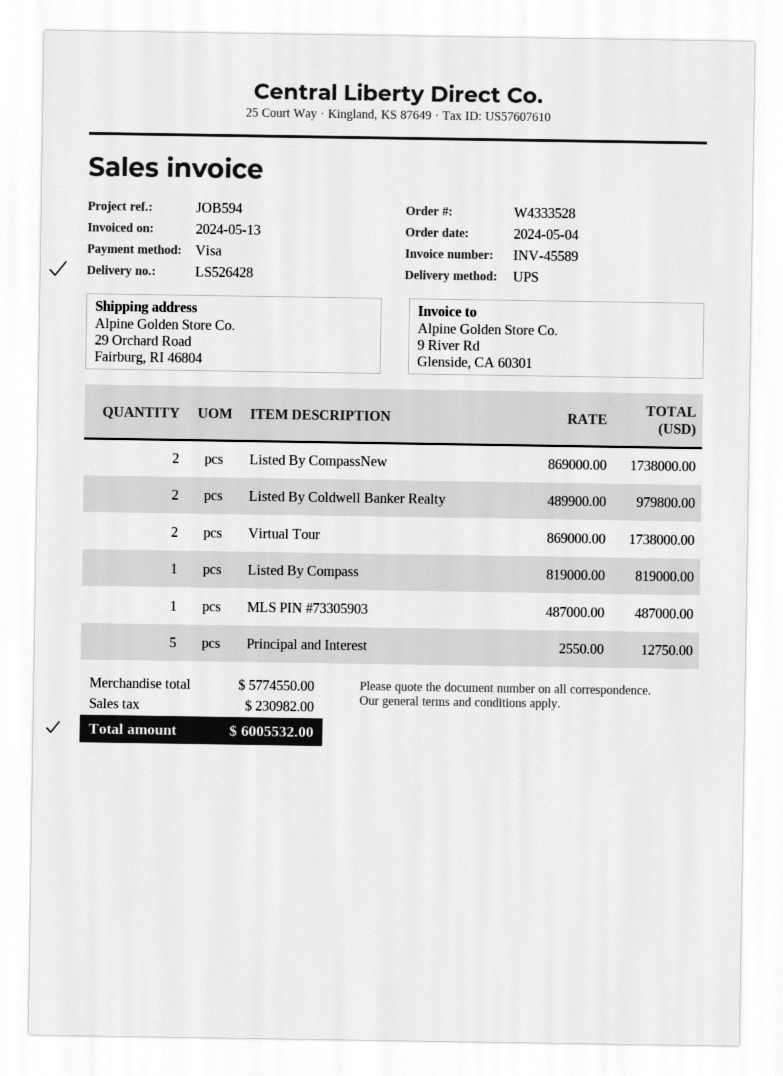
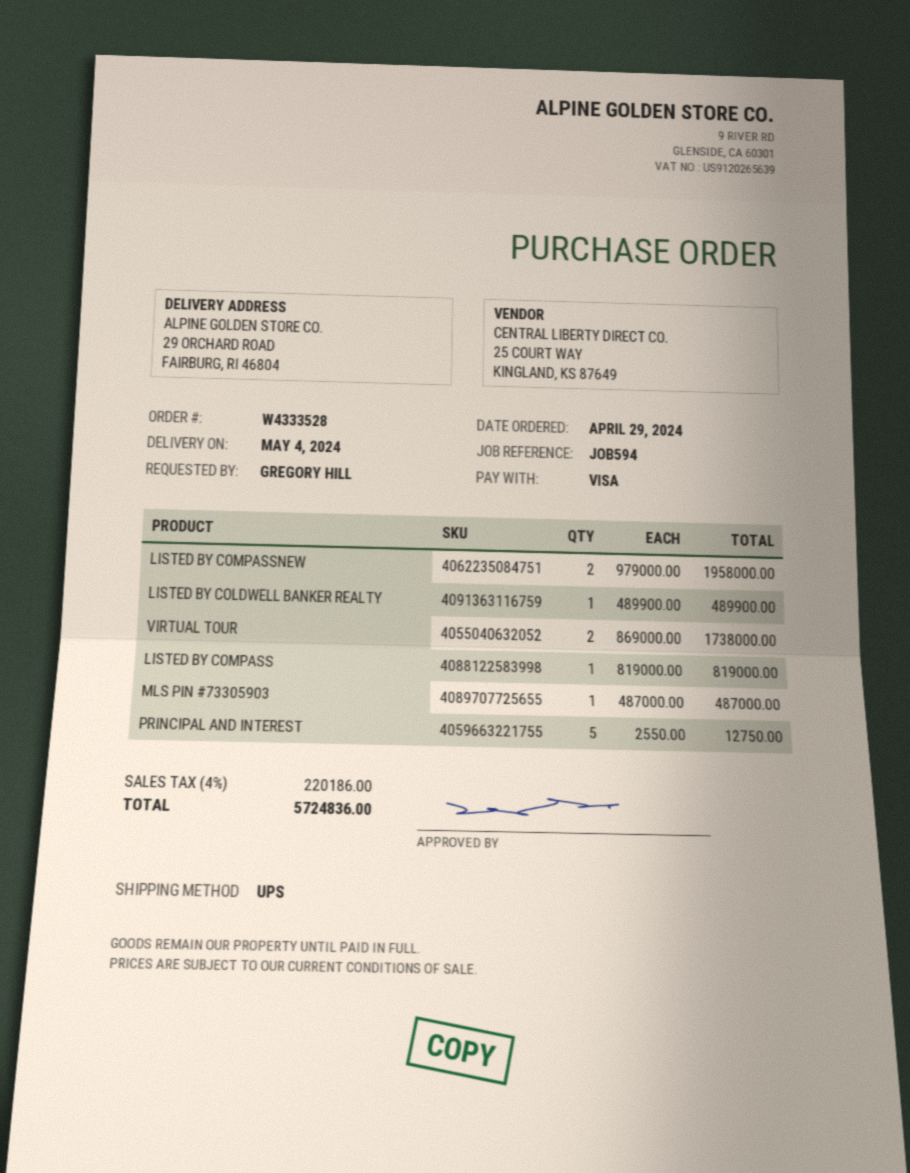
order date: 2024-05-04 -> 2024-04-29
Listed By CompassNew: 2 x 869000.00 = 1738000.00 -> 2 x 979000.00 = 1958000.00
Listed By Coldwell Banker Realty: 2 x 489900.00 = 979800.00 -> 1 x 489900.00 = 489900.00
tax: 230982.00 -> 220186.00
total: 6005532.00 -> 5724836.00

